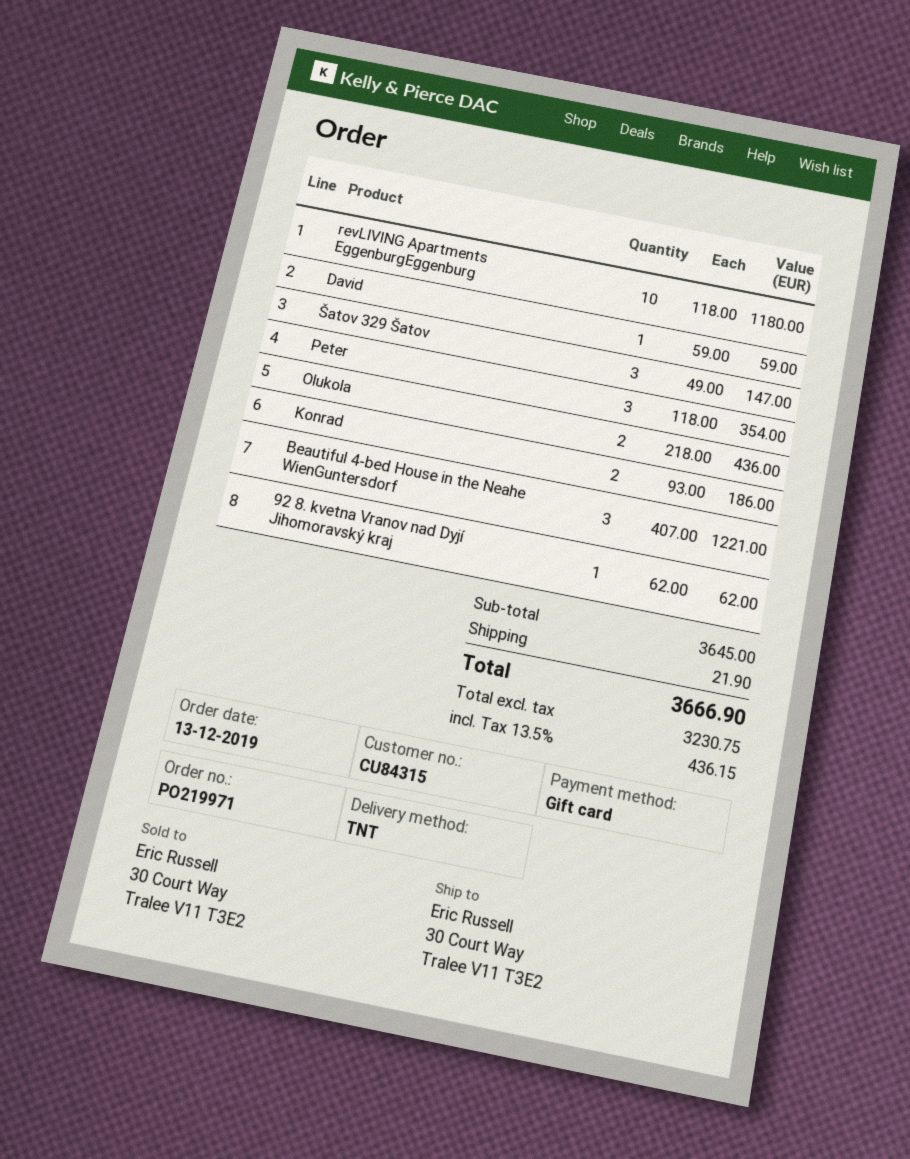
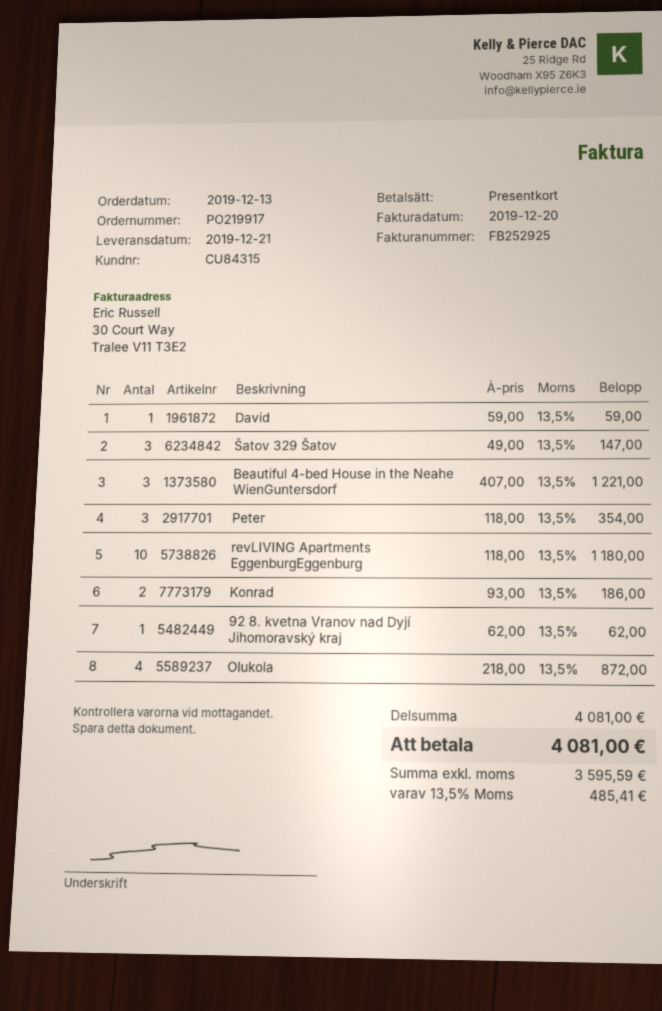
order number: PO219971 -> PO219917
Olukola: 2 x 218.00 = 436.00 -> 4 x 218.00 = 872.00
subtotal: 3645.00 -> 4081.00
shipping: 21.90 -> none
net: 3230.75 -> 3595.59
tax: 13.5% = 436.15 -> 13.5% = 485.41
total: 3666.90 -> 4081.00

